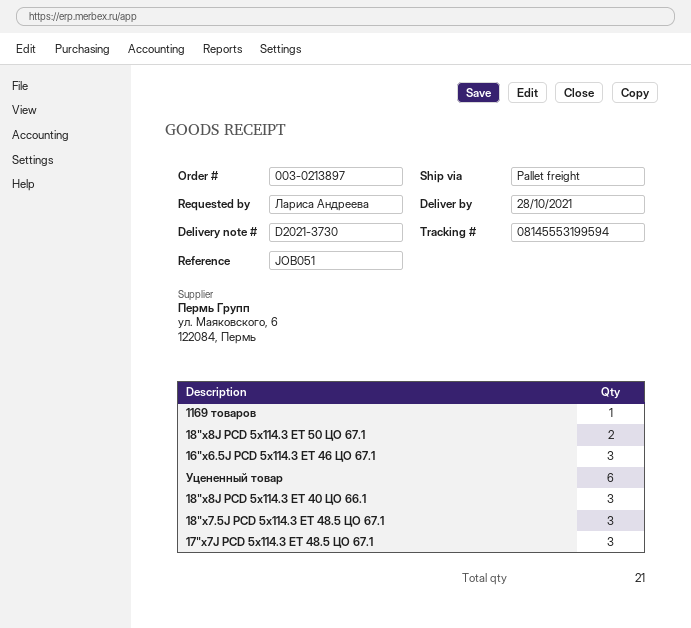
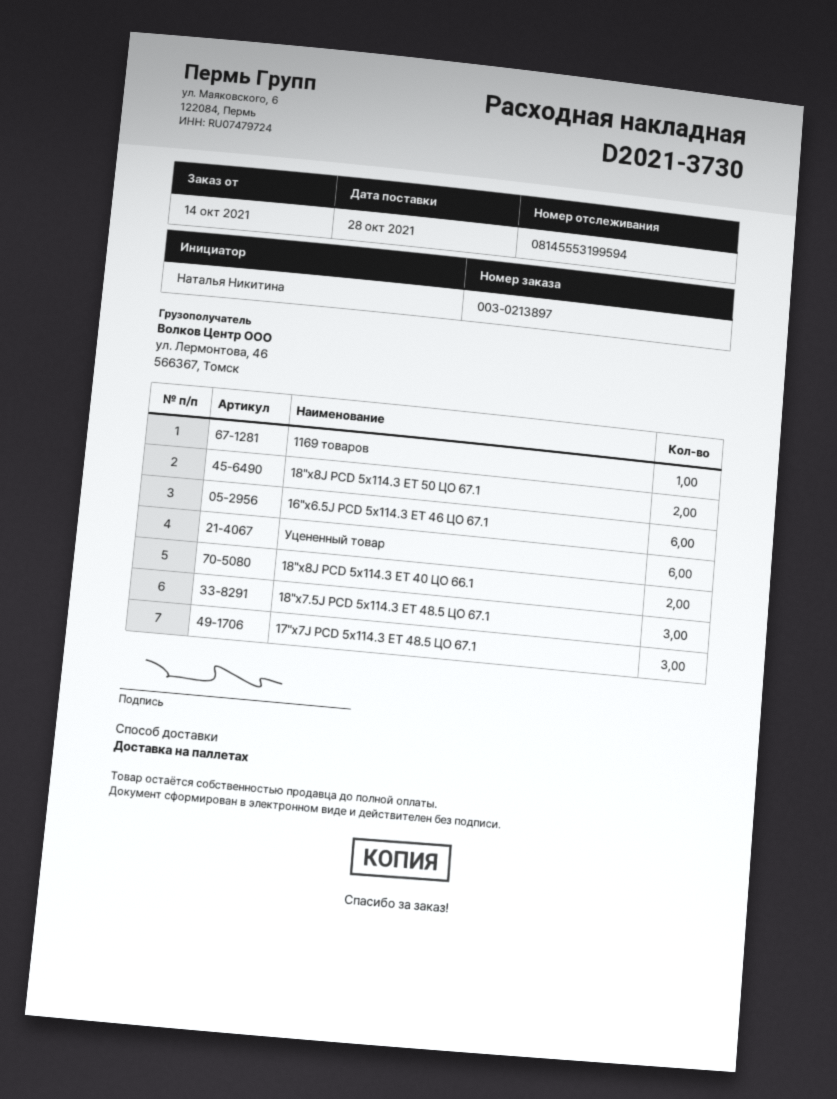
ordered by: Лариса Андреева -> Наталья Никитина
16"x6.5J PCD 5x114.3 ЕТ 46 ЦО 67.1: 3 -> 6
18"x8J PCD 5x114.3 ЕТ 40 ЦО 66.1: 3 -> 2

